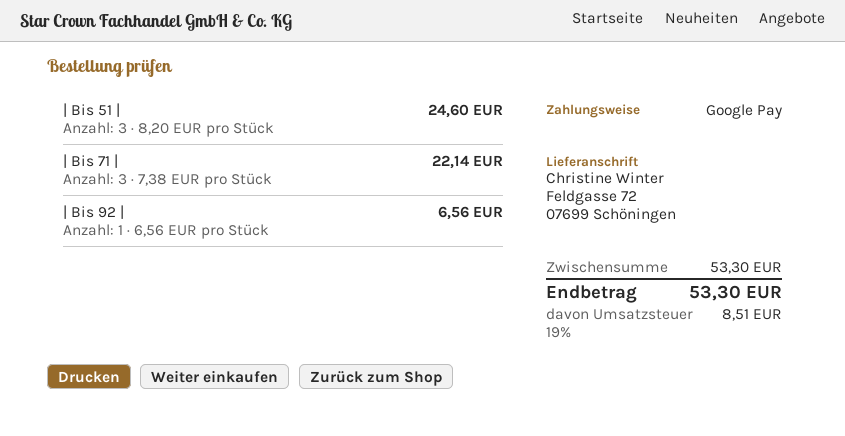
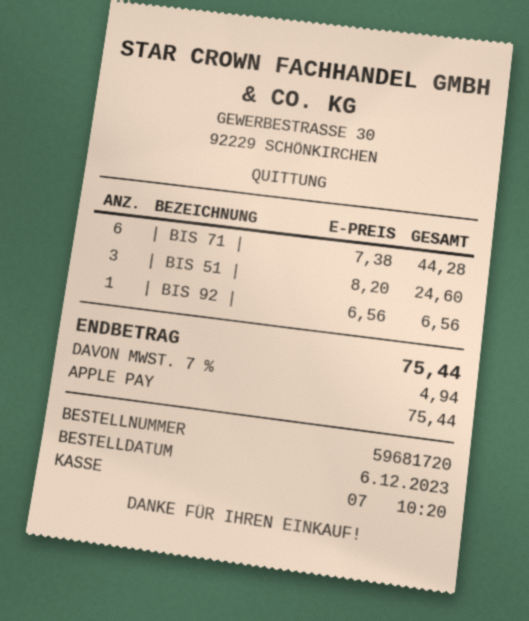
payment method: Google Pay -> Apple Pay
| Bis 71 |: 3 x 7.38 = 22.14 -> 6 x 7.38 = 44.28
tax: 19% = 8.51 -> 7% = 4.94
total: 53.30 -> 75.44

